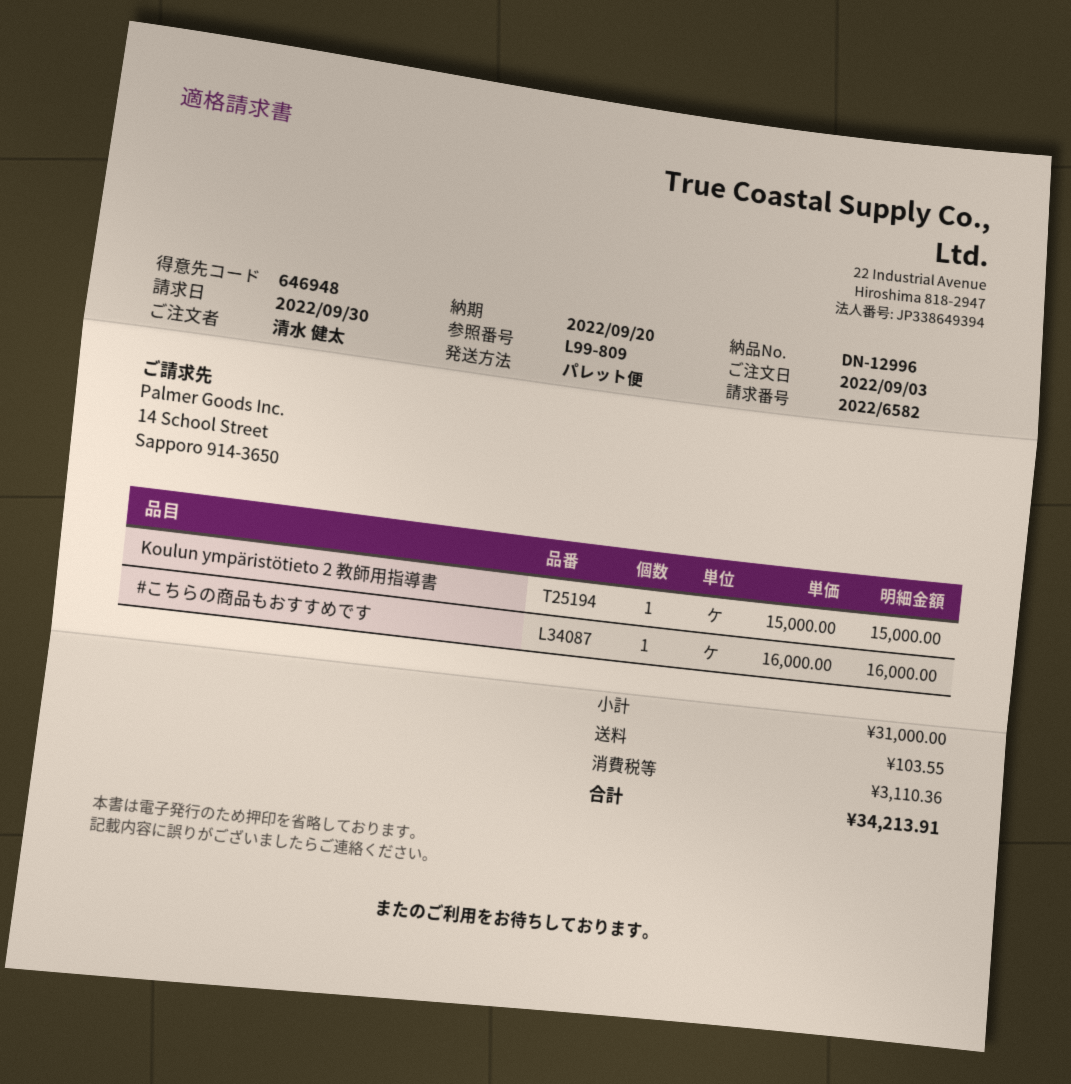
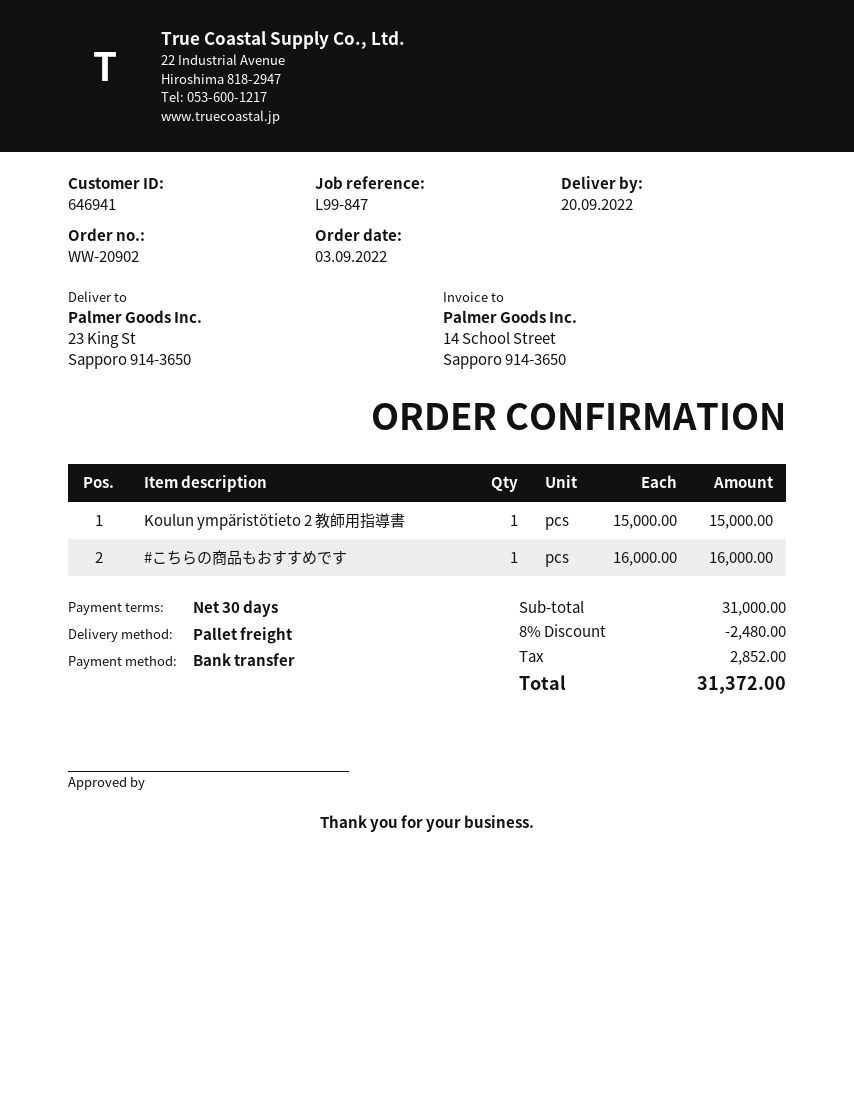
customer number: 646948 -> 646941
reference: L99-809 -> L99-847
discount: none -> 8% = 2480.00
shipping: 103.55 -> none
tax: 3110.36 -> 2852.00
total: 34213.91 -> 31372.00

